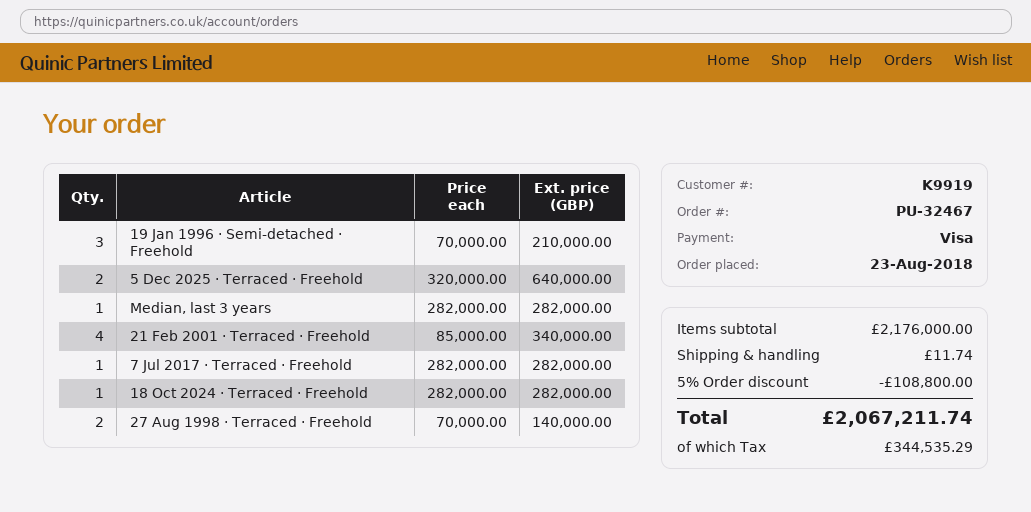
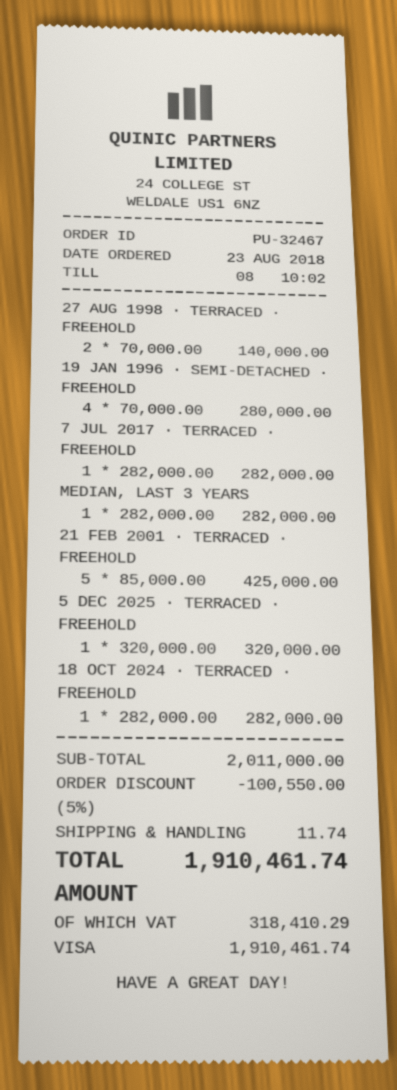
19 Jan 1996 · Semi-detached · Freehold: 3 x 70000.00 = 210000.00 -> 4 x 70000.00 = 280000.00
5 Dec 2025 · Terraced · Freehold: 2 x 320000.00 = 640000.00 -> 1 x 320000.00 = 320000.00
21 Feb 2001 · Terraced · Freehold: 4 x 85000.00 = 340000.00 -> 5 x 85000.00 = 425000.00
subtotal: 2176000.00 -> 2011000.00
discount: 5% = 108800.00 -> 5% = 100550.00
tax: 344535.29 -> 318410.29
total: 2067211.74 -> 1910461.74

